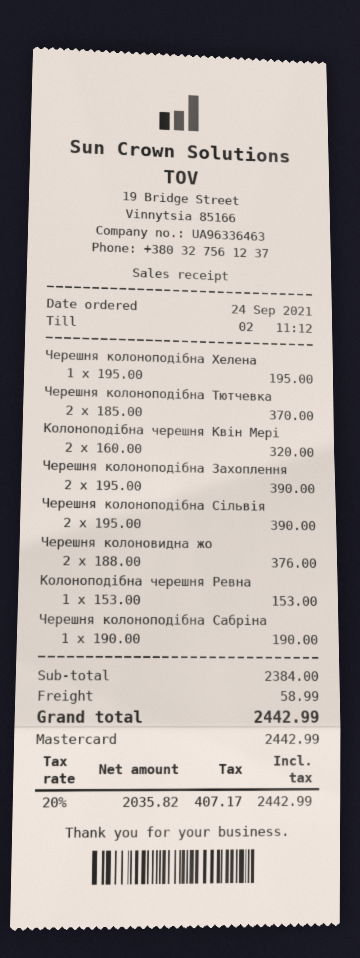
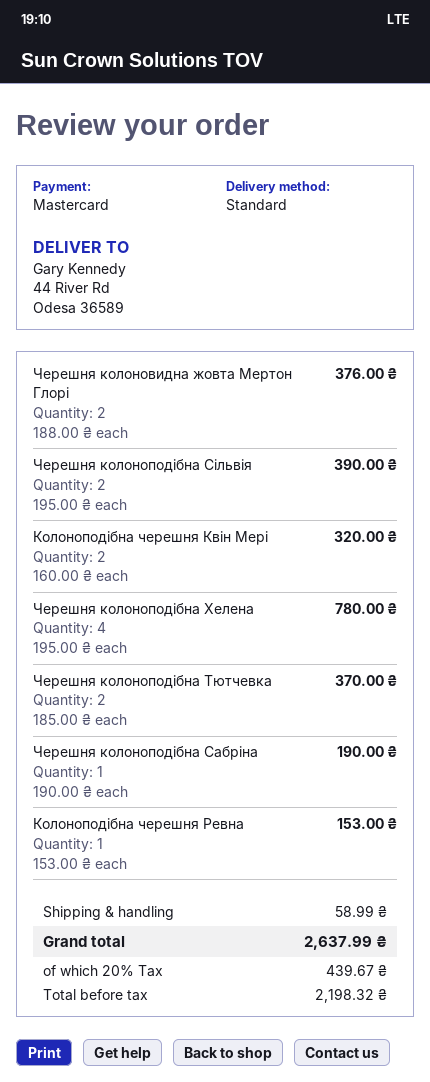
Черешня колоноподібна Хелена: 1 x 195.00 = 195.00 -> 4 x 195.00 = 780.00
Черешня колоноподібна Захоплення: 2 x 195.00 = 390.00 -> none
net: 2035.82 -> 2198.32
tax: 20% = 407.17 -> 20% = 439.67
total: 2442.99 -> 2637.99

